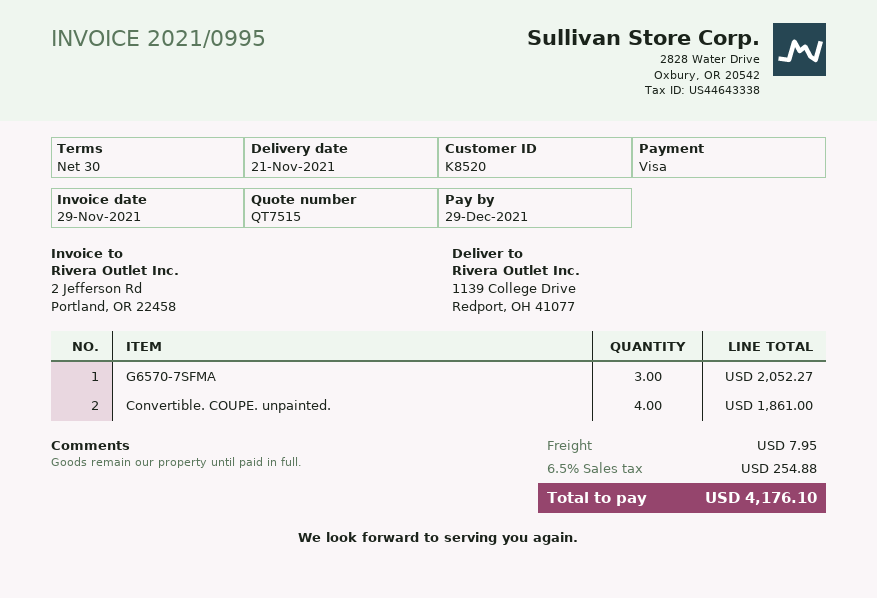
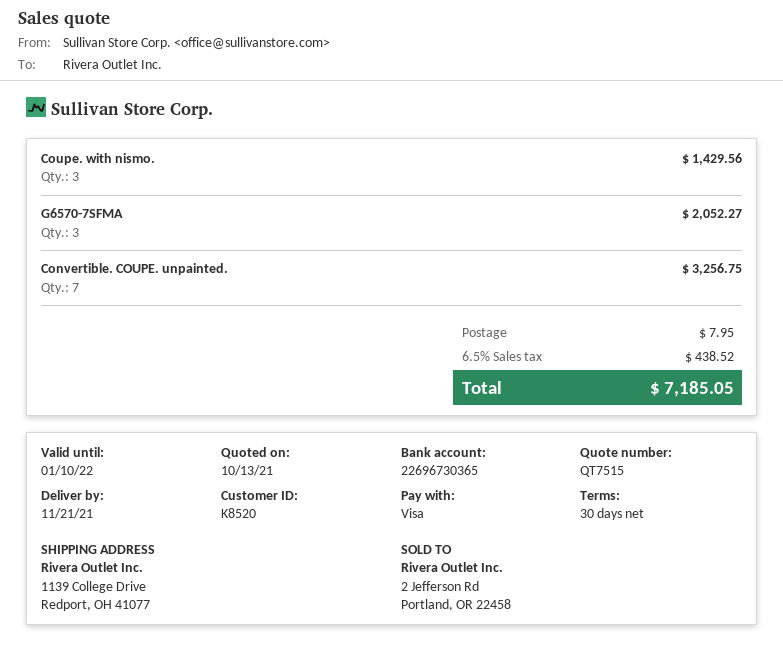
Convertible. COUPE. unpainted.: 4 for 1861.00 -> 7 for 3256.75
Coupe. with nismo.: none -> 3 for 1429.56
tax: 6.5% = 254.88 -> 6.5% = 438.52
total: 4176.10 -> 7185.05

